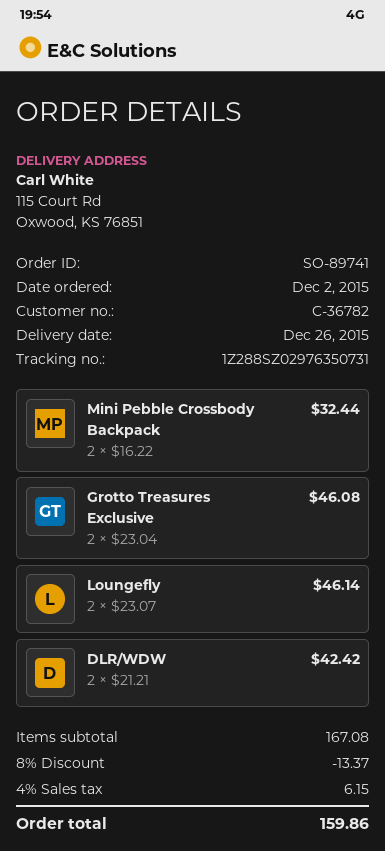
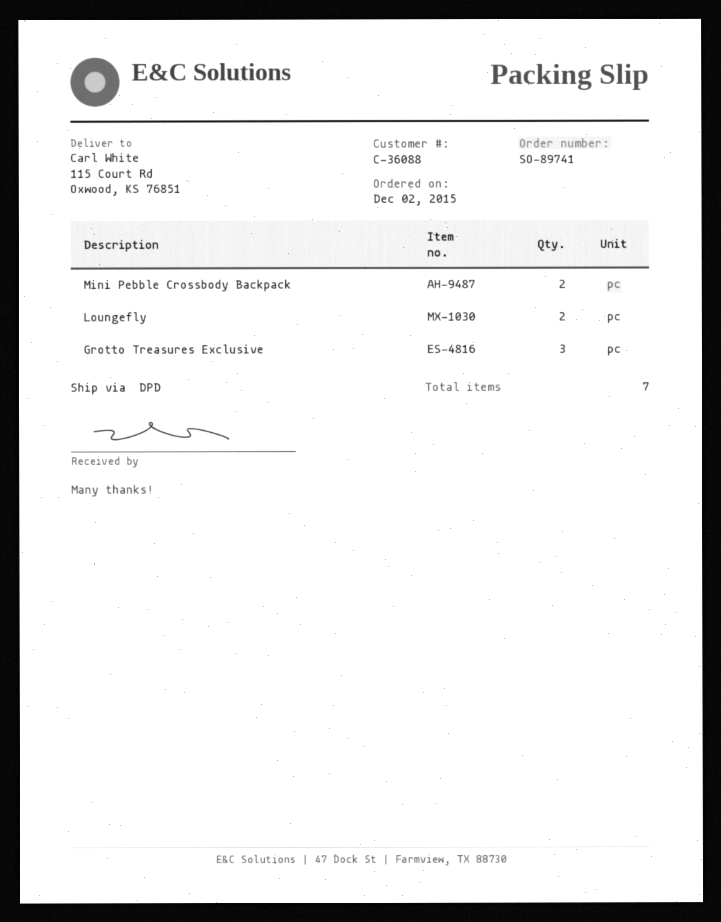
customer number: C-36782 -> C-36088
Grotto Treasures Exclusive: 2 -> 3
DLR/WDW: 2 -> none

